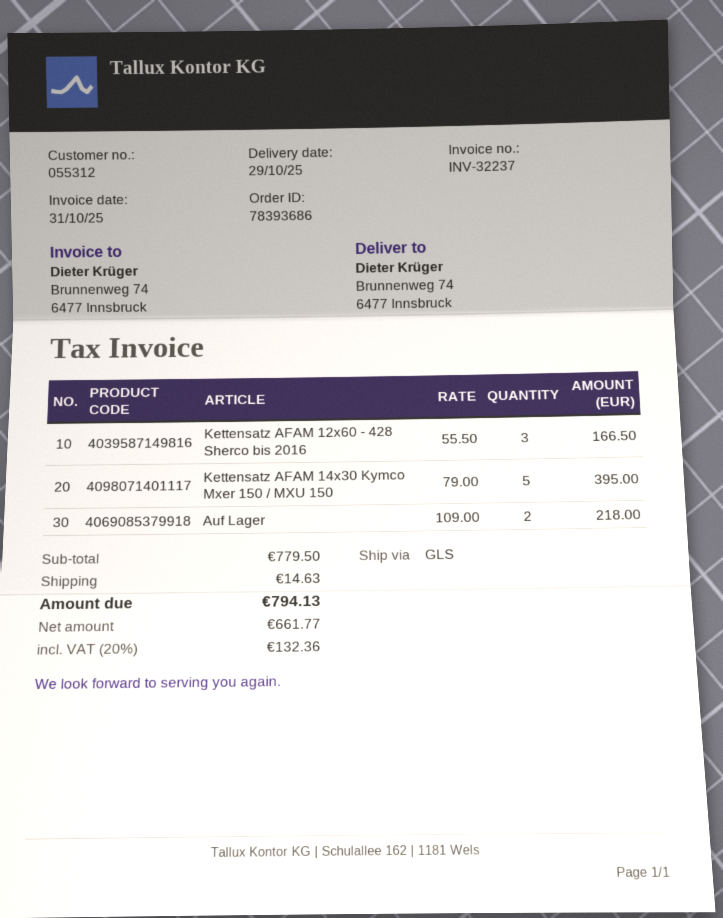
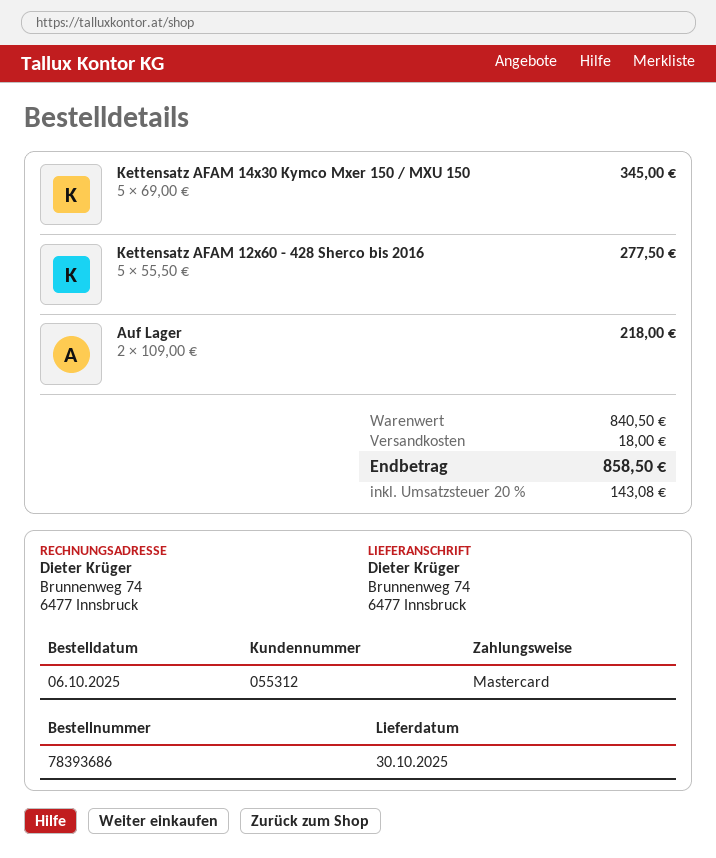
delivery date: 2025-10-29 -> 2025-10-30
Kettensatz AFAM 12x60 - 428 Sherco bis 2016: 3 x 55.50 = 166.50 -> 5 x 55.50 = 277.50
Kettensatz AFAM 14x30 Kymco Mxer 150 / MXU 150: 5 x 79.00 = 395.00 -> 5 x 69.00 = 345.00
subtotal: 779.50 -> 840.50
shipping: 14.63 -> 18.00
tax: 20% = 132.36 -> 20% = 143.08
total: 794.13 -> 858.50

